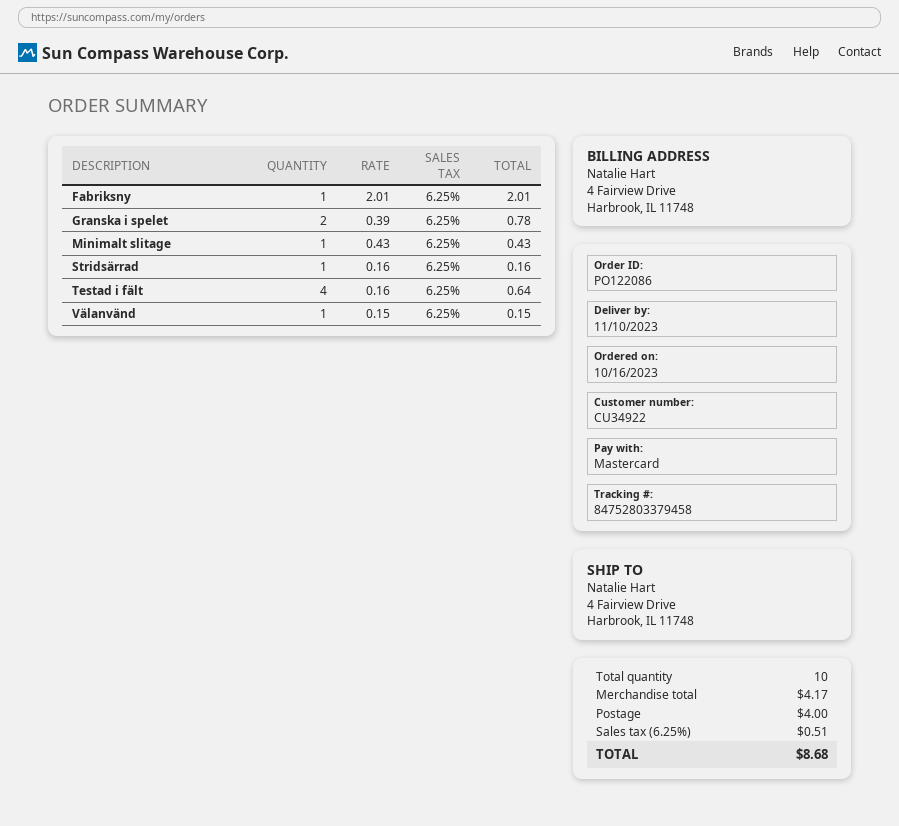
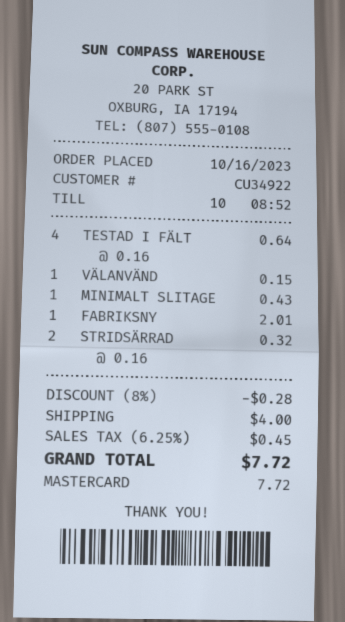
Granska i spelet: 2 x 0.39 = 0.78 -> none
Stridsärrad: 1 x 0.16 = 0.16 -> 2 x 0.16 = 0.32
discount: none -> 8% = 0.28
tax: 6.25% = 0.51 -> 6.25% = 0.45
total: 8.68 -> 7.72

